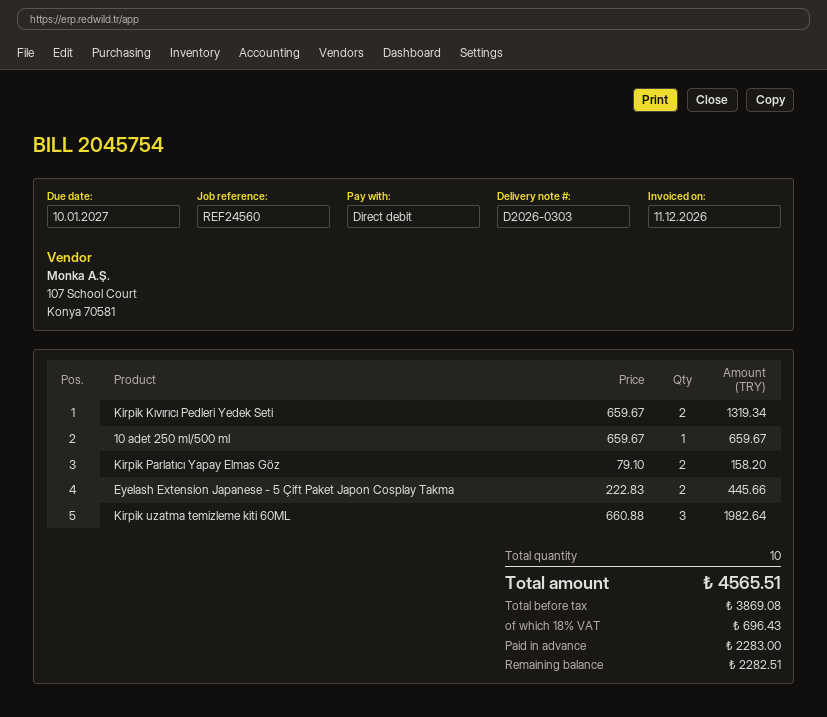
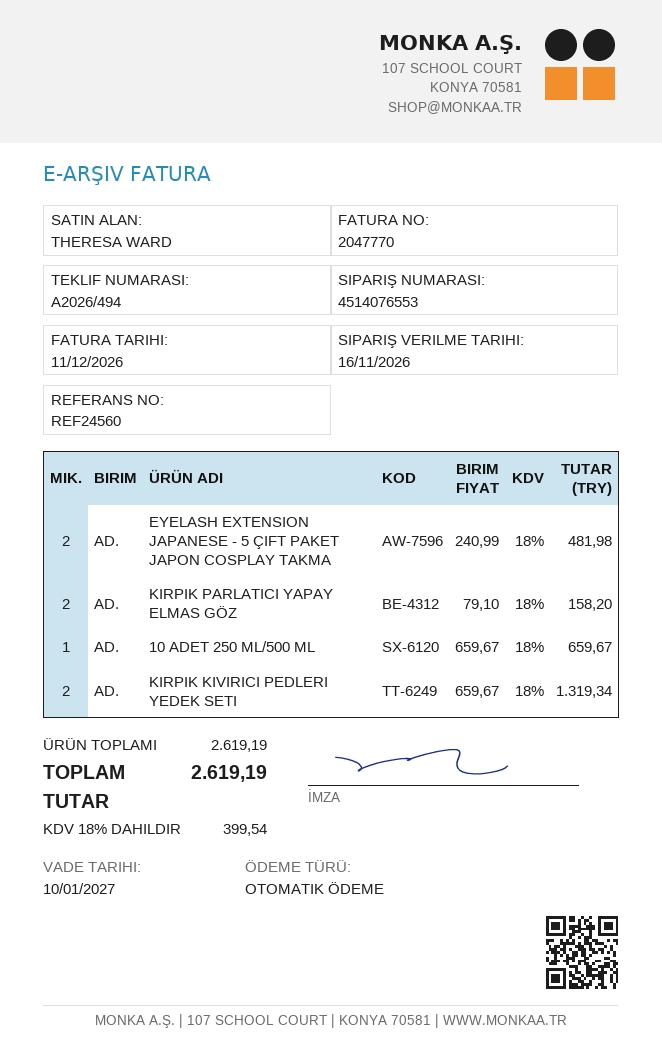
invoice number: 2045754 -> 2047770
Eyelash Extension Japanese - 5 Çift Paket Japon Cosplay Takma: 2 x 222.83 = 445.66 -> 2 x 240.99 = 481.98
Kirpik uzatma temizleme kiti 60ML: 3 x 660.88 = 1982.64 -> none
tax: 18% = 696.43 -> 18% = 399.54
total: 4565.51 -> 2619.19

